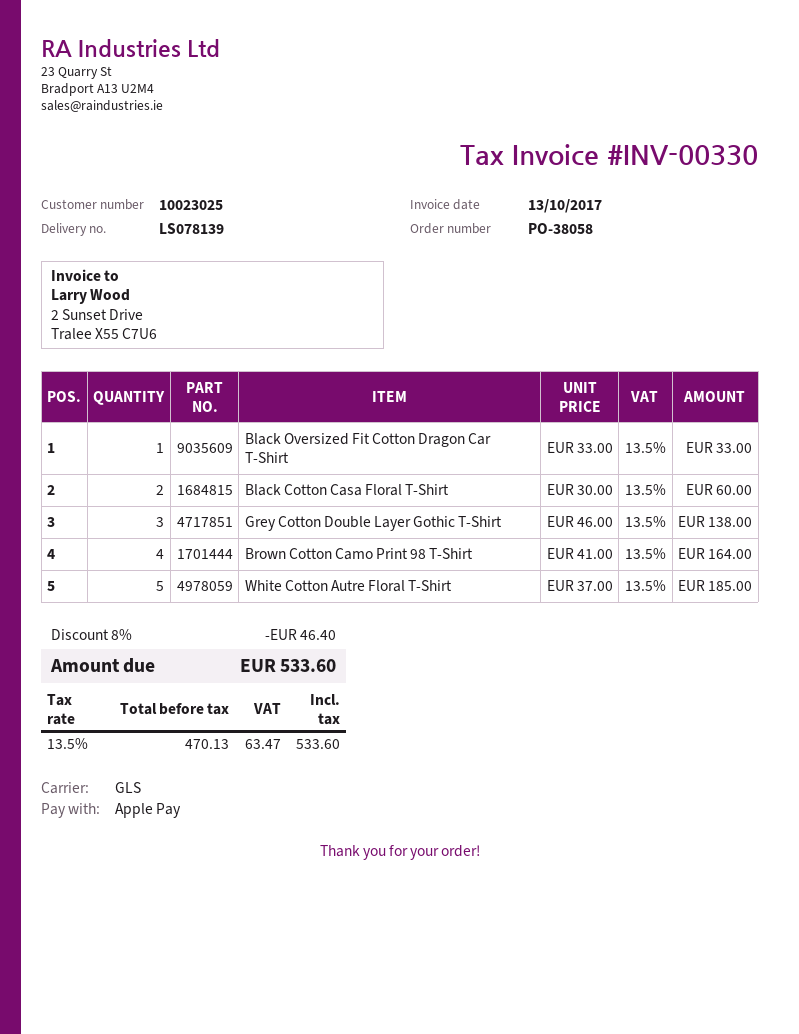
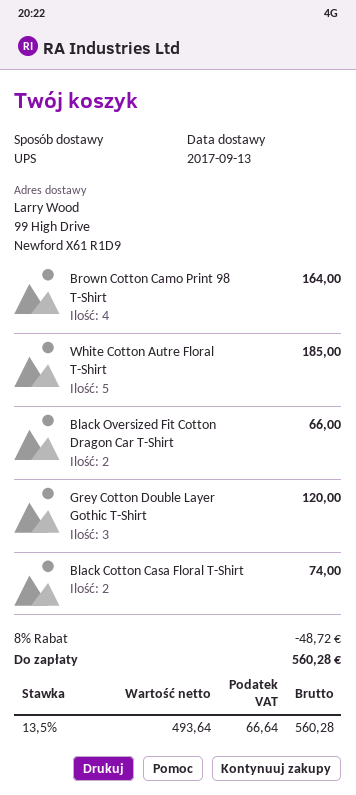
shipping method: GLS -> UPS
Black Oversized Fit Cotton Dragon Car T-Shirt: 1 for 33.00 -> 2 for 66.00
Black Cotton Casa Floral T-Shirt: 2 for 60.00 -> 2 for 74.00
Grey Cotton Double Layer Gothic T-Shirt: 3 for 138.00 -> 3 for 120.00
discount: 8% = 46.40 -> 8% = 48.72
net: 470.13 -> 493.64
tax: 13.5% = 63.47 -> 13.5% = 66.64
total: 533.60 -> 560.28

